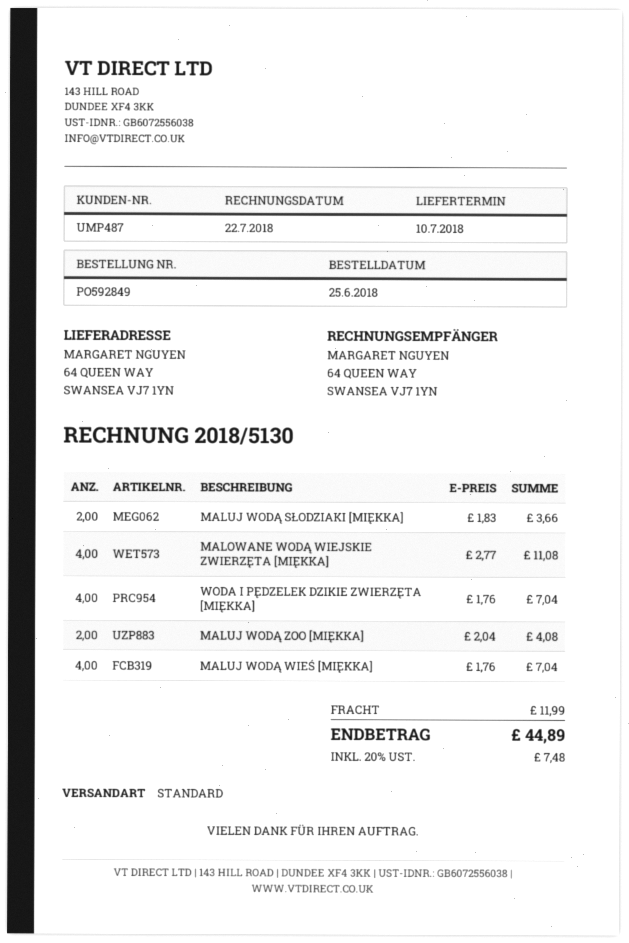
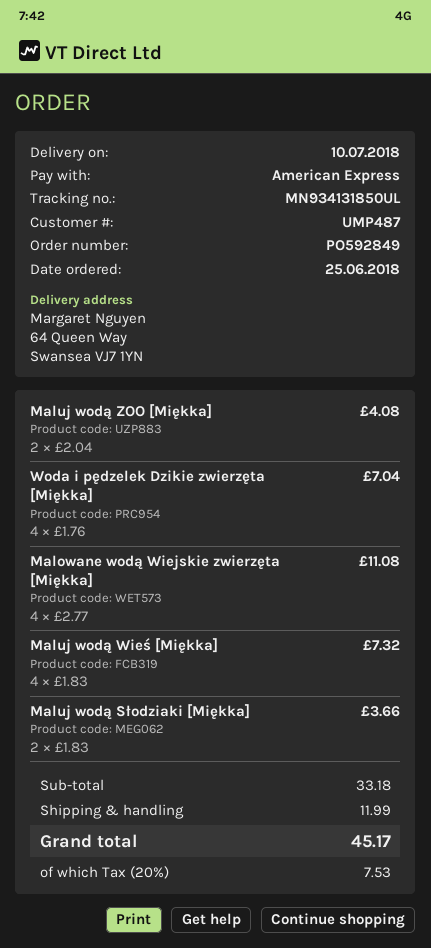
MALUJ WODĄ WIEŚ [MIĘKKA]: 4 x 1.76 = 7.04 -> 4 x 1.83 = 7.32
tax: 20% = 7.48 -> 20% = 7.53
total: 44.89 -> 45.17

